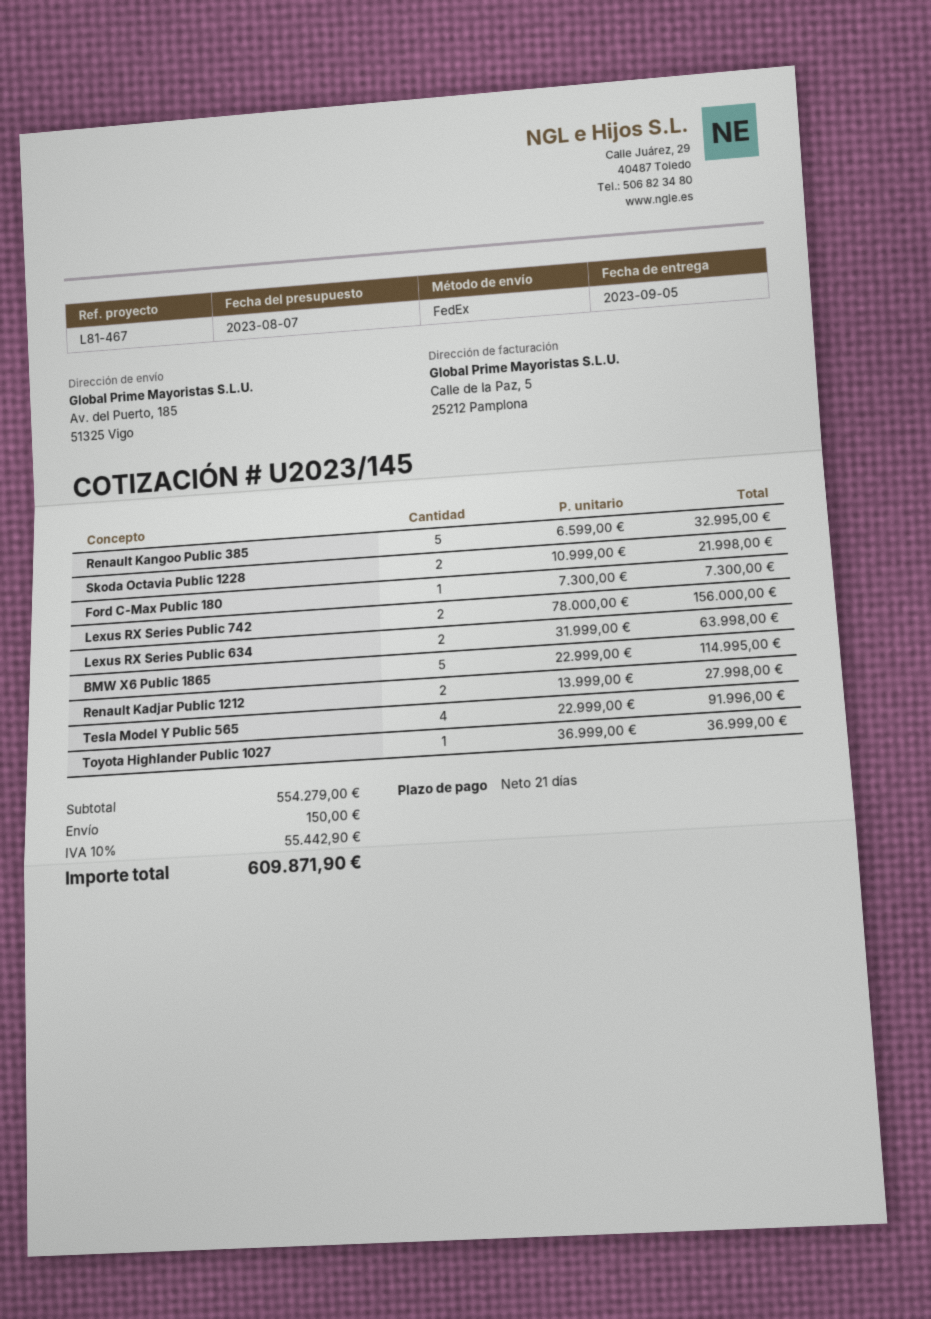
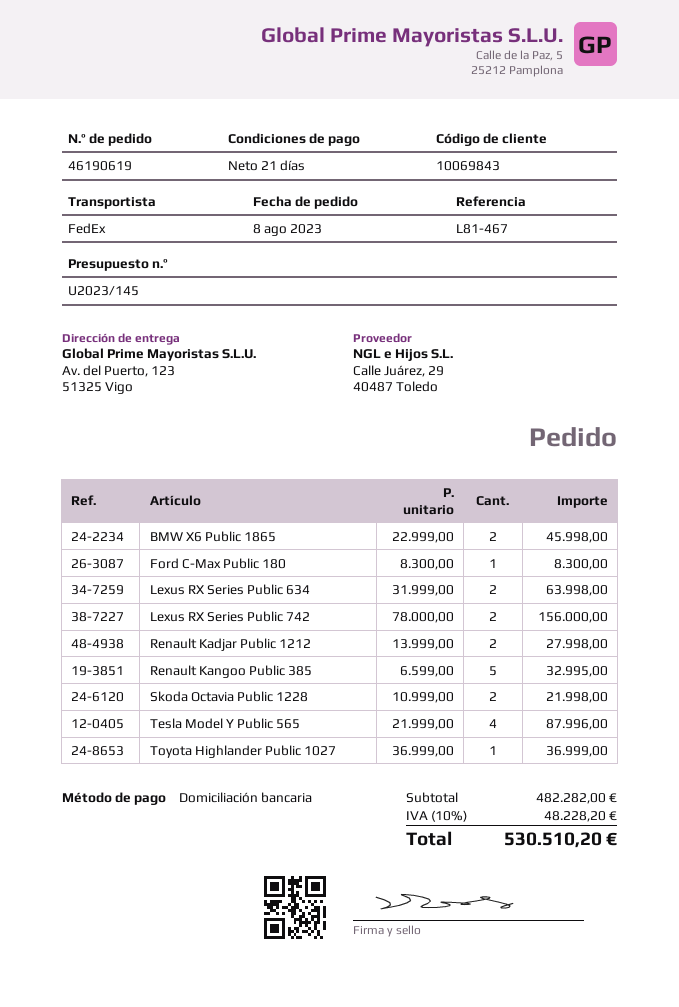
ship to: Av. del Puerto, 185, 51325 Vigo -> Av. del Puerto, 123, 51325 Vigo
Ford C-Max Public 180: 1 x 7300.00 = 7300.00 -> 1 x 8300.00 = 8300.00
BMW X6 Public 1865: 5 x 22999.00 = 114995.00 -> 2 x 22999.00 = 45998.00
Tesla Model Y Public 565: 4 x 22999.00 = 91996.00 -> 4 x 21999.00 = 87996.00
subtotal: 554279.00 -> 482282.00
shipping: 150.00 -> none
tax: 10% = 55442.90 -> 10% = 48228.20
total: 609871.90 -> 530510.20

